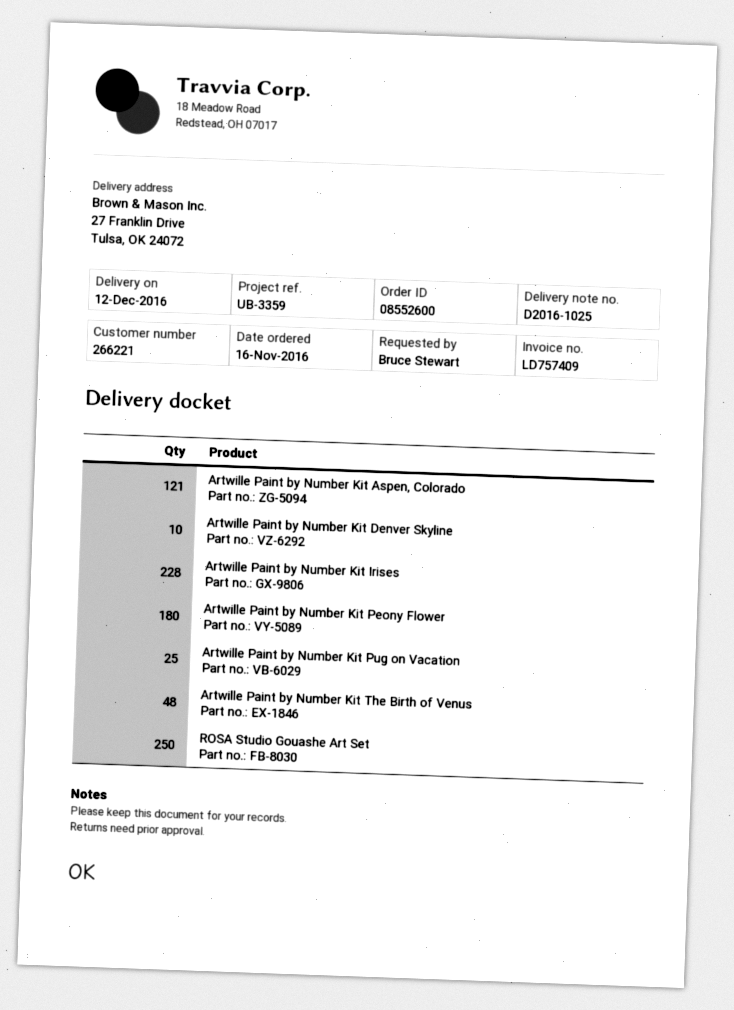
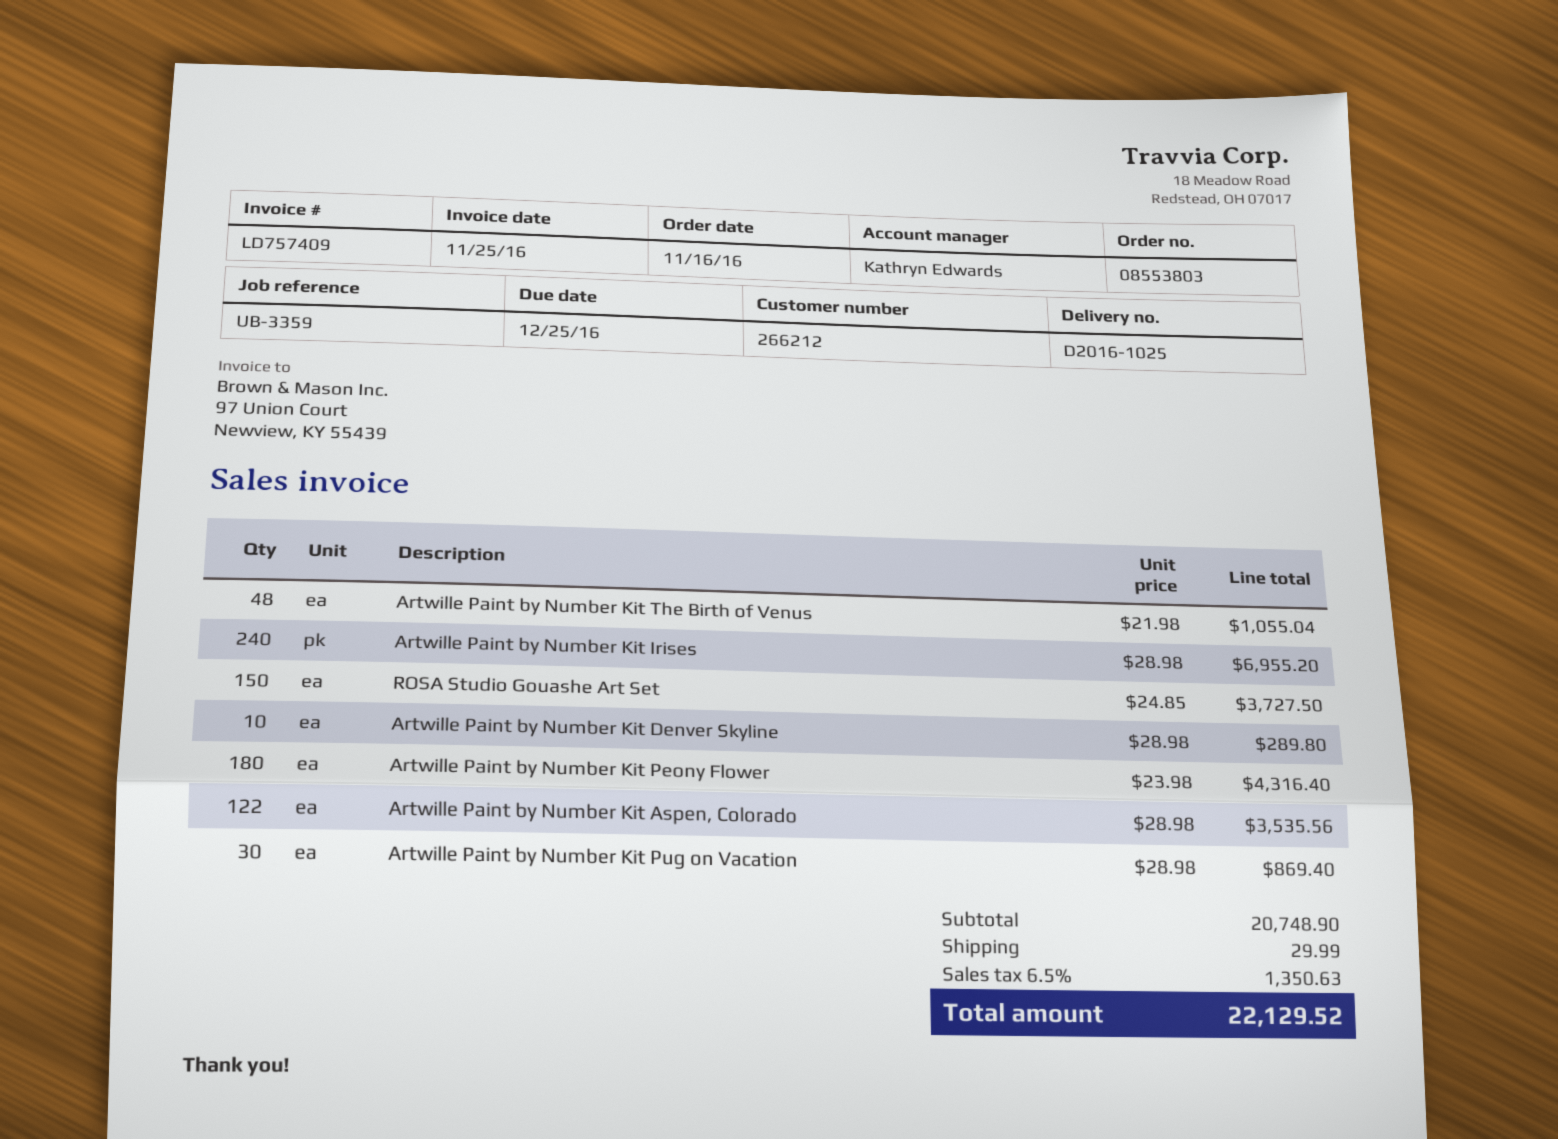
order number: 08552600 -> 08553803
customer number: 266221 -> 266212
Artwille Paint by Number Kit Aspen, Colorado: 121 -> 122
Artwille Paint by Number Kit Irises: 228 -> 240
Artwille Paint by Number Kit Pug on Vacation: 25 -> 30
ROSA Studio Gouashe Art Set: 250 -> 150

